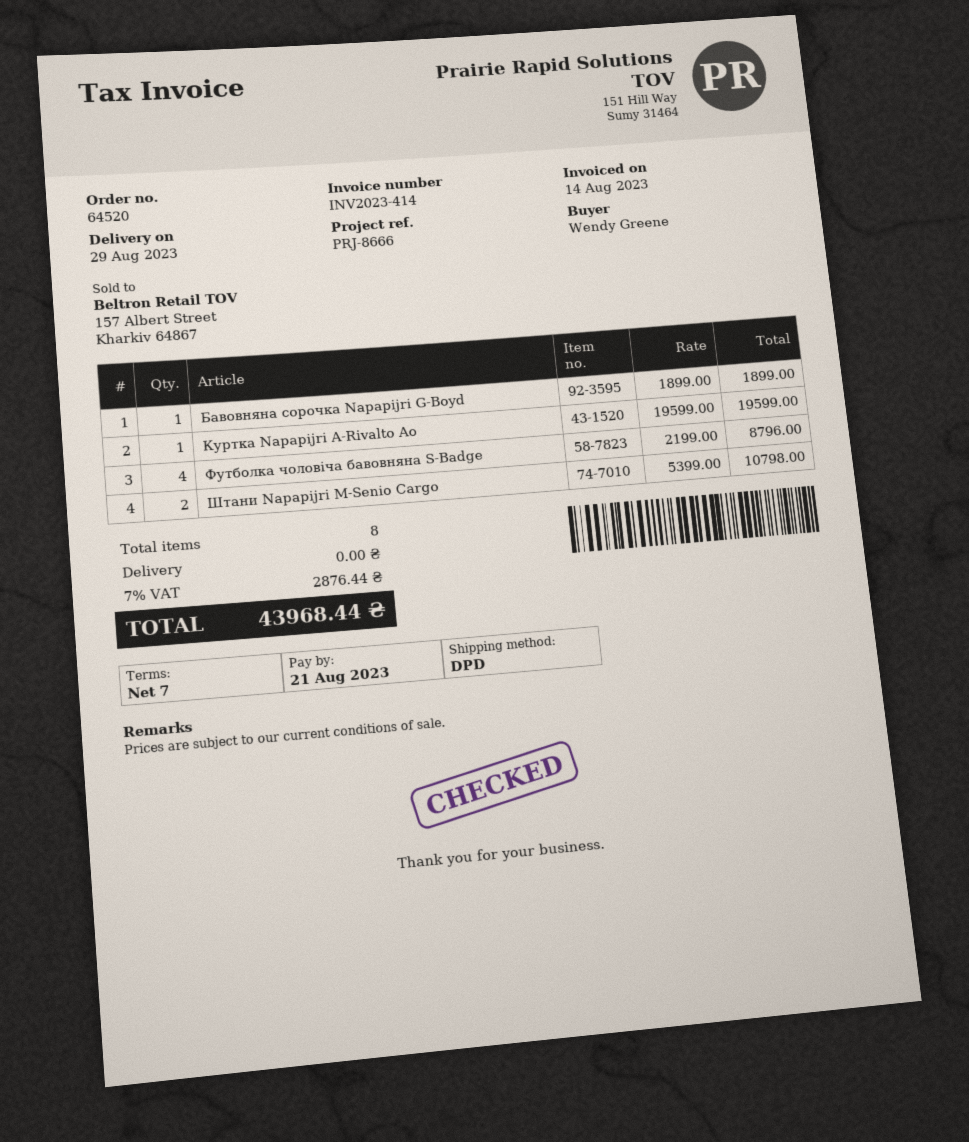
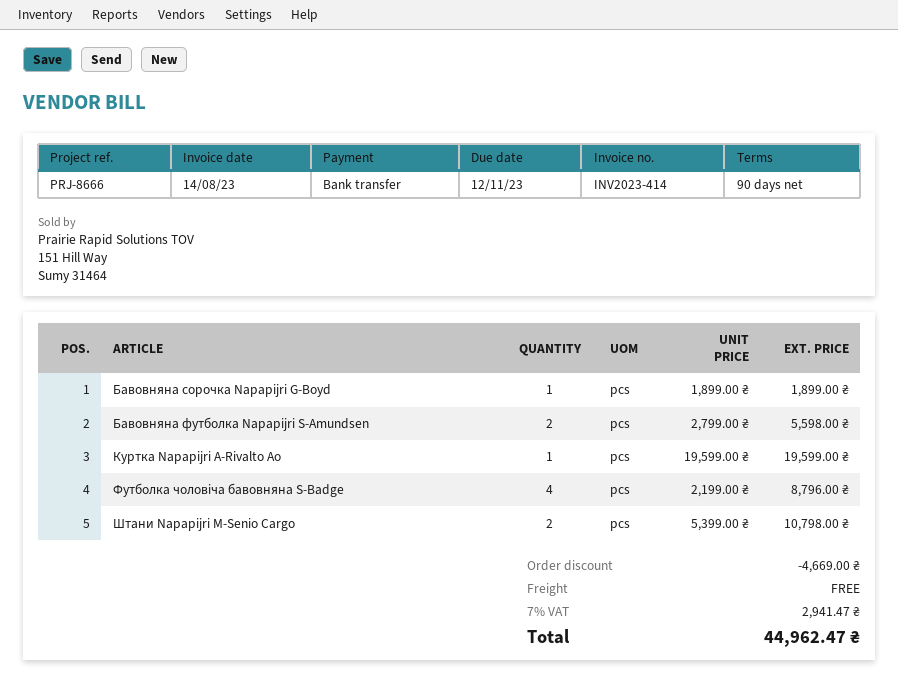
payment terms: 7 days -> 90 days
due date: 2023-08-21 -> 2023-11-12
Бавовняна футболка Napapijri S-Amundsen: none -> 2 x 2799.00 = 5598.00
discount: none -> 4669.00
tax: 7% = 2876.44 -> 7% = 2941.47
total: 43968.44 -> 44962.47

